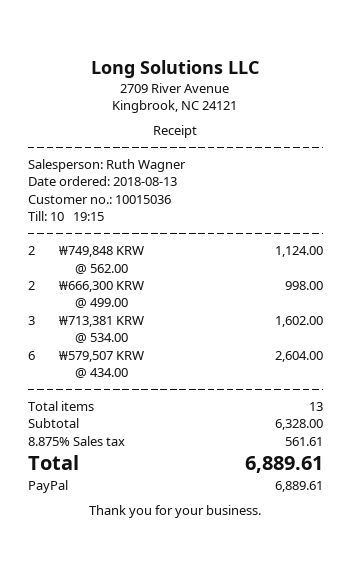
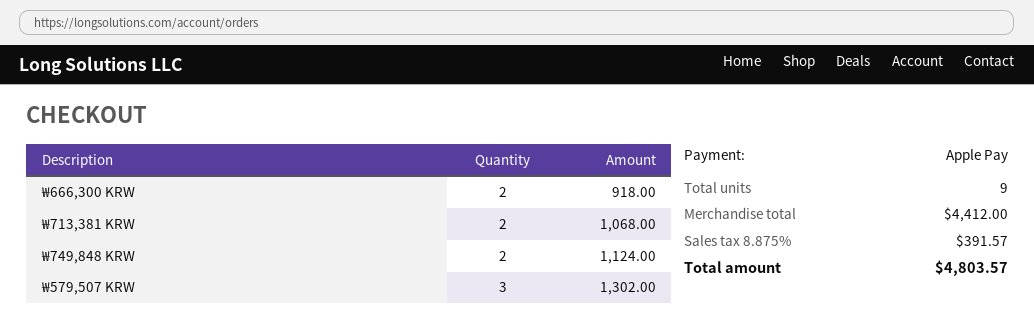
payment method: PayPal -> Apple Pay
₩666,300 KRW: 2 for 998.00 -> 2 for 918.00
₩713,381 KRW: 3 for 1602.00 -> 2 for 1068.00
₩579,507 KRW: 6 for 2604.00 -> 3 for 1302.00
total quantity: 13 -> 9
subtotal: 6328.00 -> 4412.00
tax: 8.875% = 561.61 -> 8.875% = 391.57
total: 6889.61 -> 4803.57

